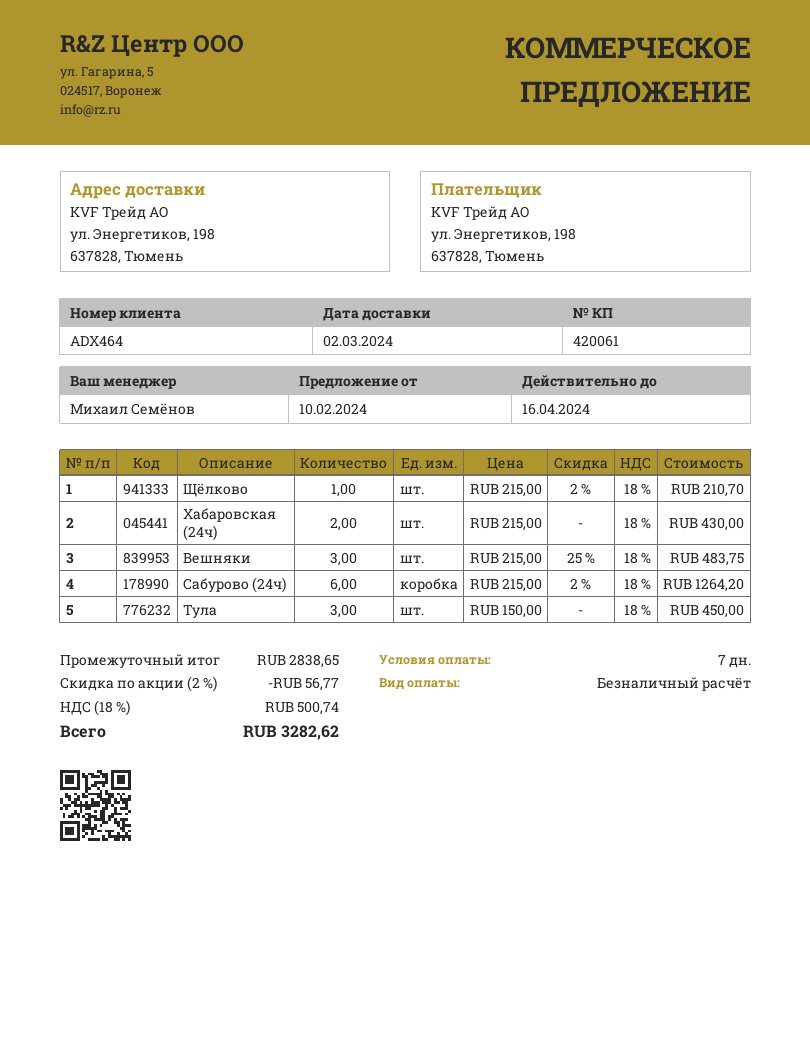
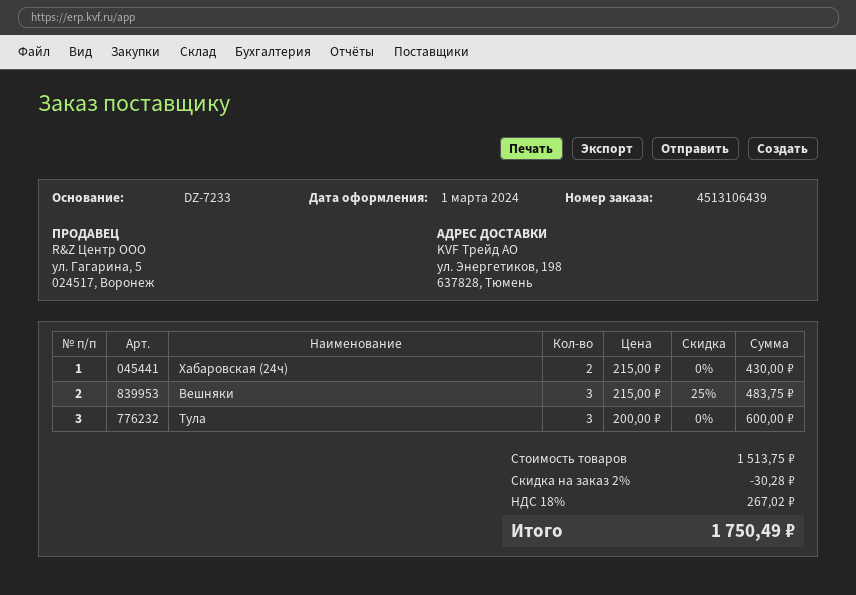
Щёлково: 1 x 215.00 - 2% = 210.70 -> none
Сабурово (24ч): 6 x 215.00 - 2% = 1264.20 -> none
Тула: 3 x 150.00 = 450.00 -> 3 x 200.00 = 600.00
subtotal: 2838.65 -> 1513.75
discount: 2% = 56.77 -> 2% = 30.28
tax: 18% = 500.74 -> 18% = 267.02
total: 3282.62 -> 1750.49

